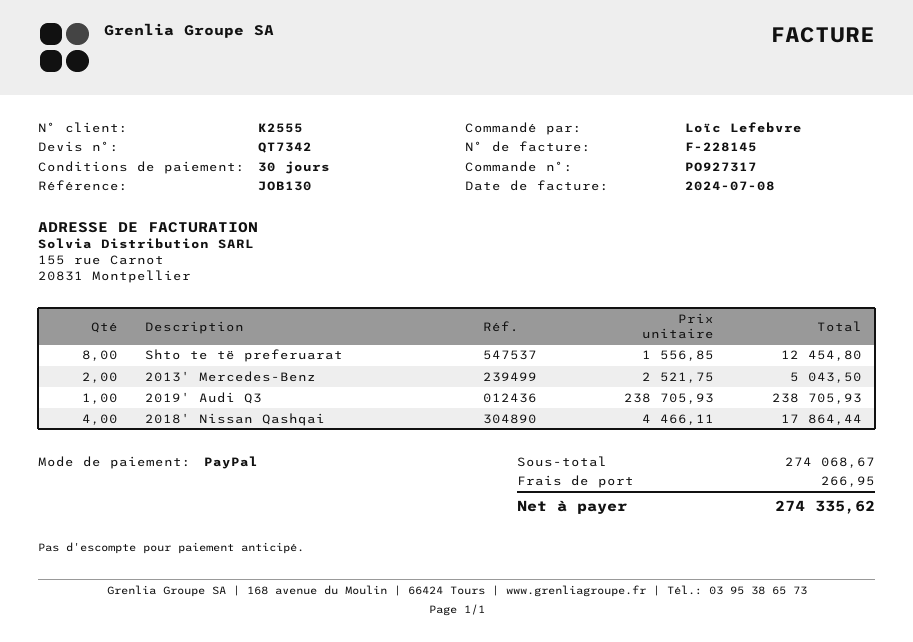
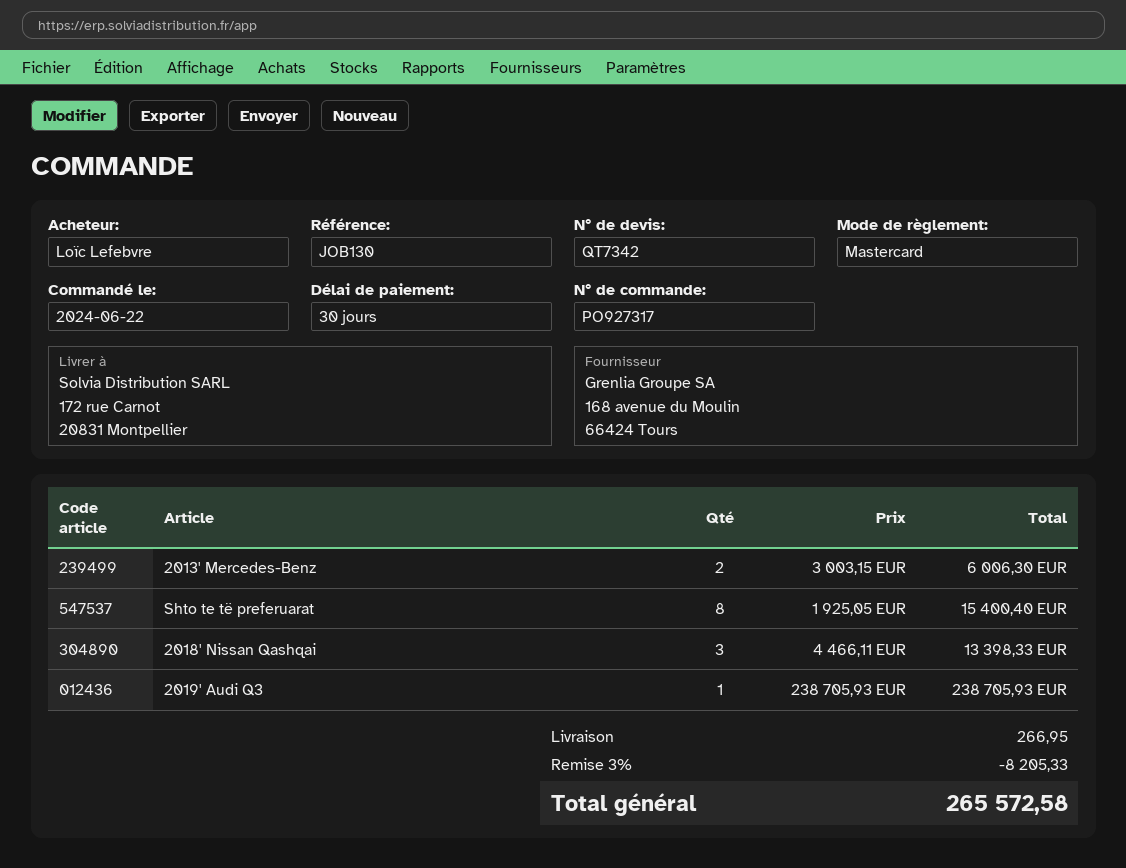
payment method: PayPal -> Mastercard
Shto te të preferuarat: 8 x 1556.85 = 12454.80 -> 8 x 1925.05 = 15400.40
2013' Mercedes-Benz: 2 x 2521.75 = 5043.50 -> 2 x 3003.15 = 6006.30
2018' Nissan Qashqai: 4 x 4466.11 = 17864.44 -> 3 x 4466.11 = 13398.33
discount: none -> 3% = 8205.33
total: 274335.62 -> 265572.58

